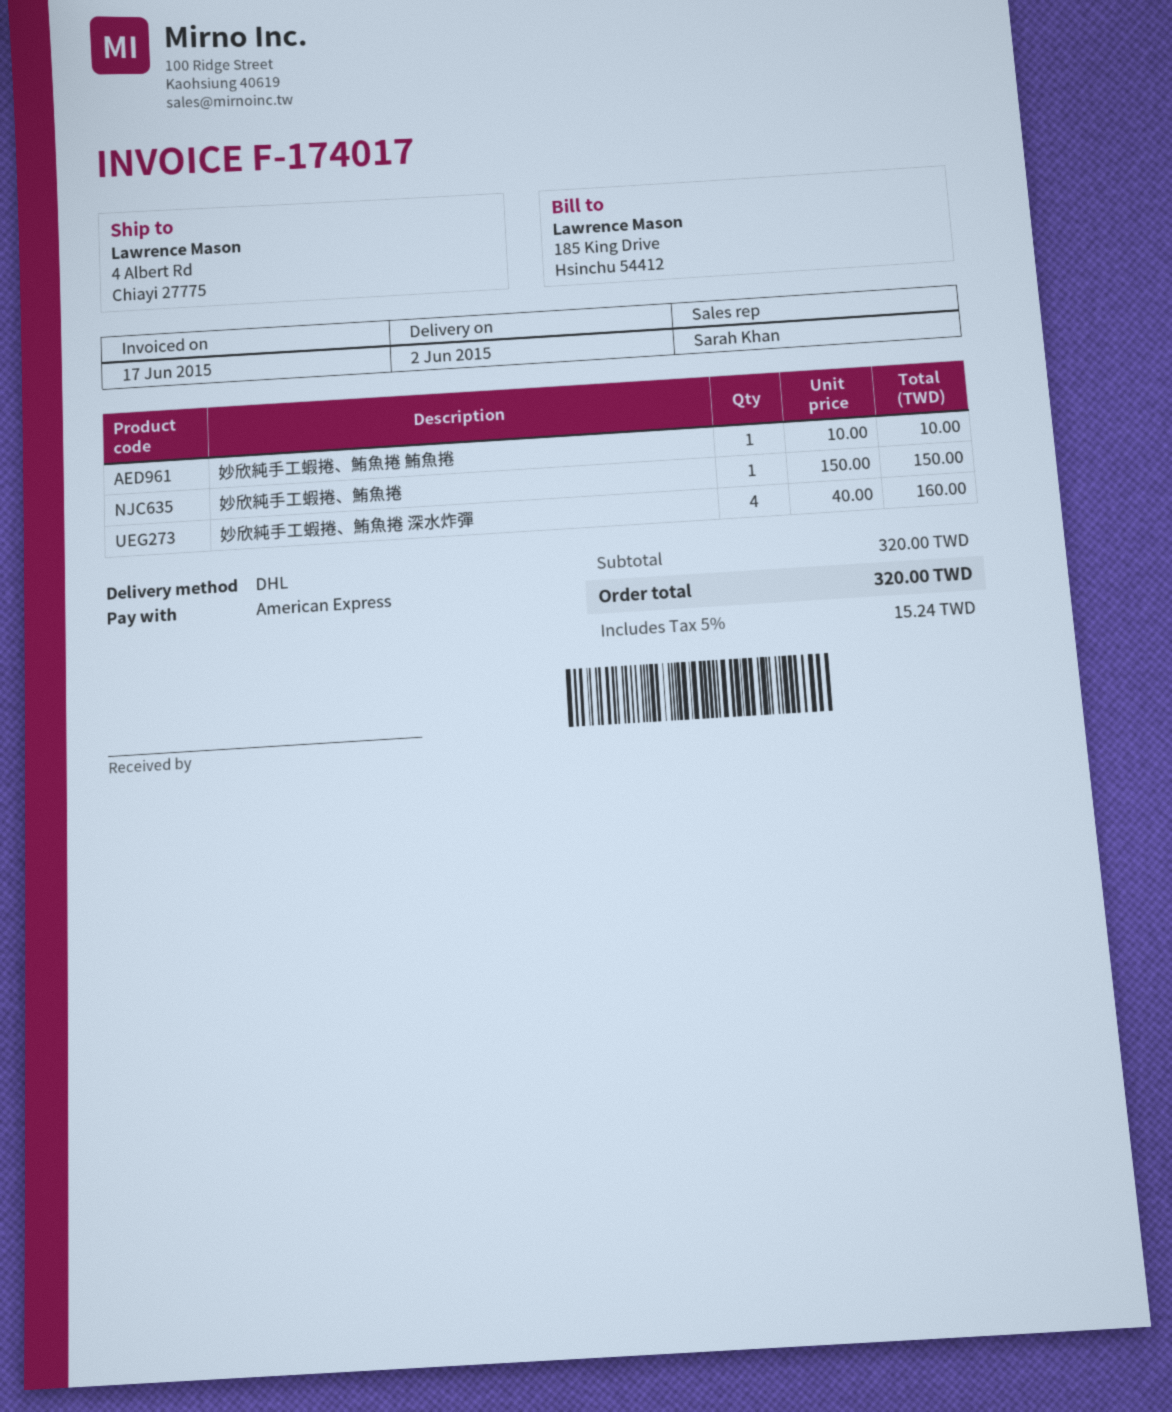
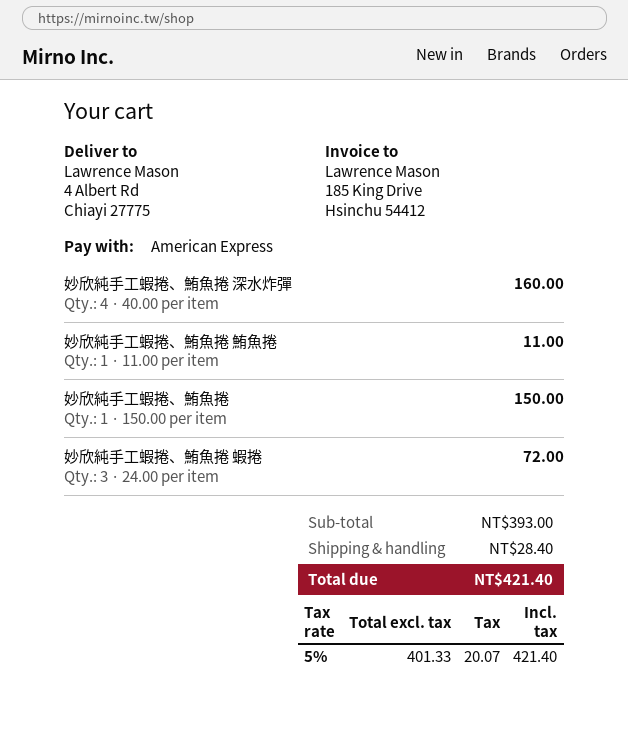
妙欣純手工蝦捲、鮪魚捲 鮪魚捲: 1 x 10.00 = 10.00 -> 1 x 11.00 = 11.00
妙欣純手工蝦捲、鮪魚捲 蝦捲: none -> 3 x 24.00 = 72.00
subtotal: 320.00 -> 393.00
shipping: none -> 28.40
tax: 5% = 15.24 -> 5% = 20.07
total: 320.00 -> 421.40

